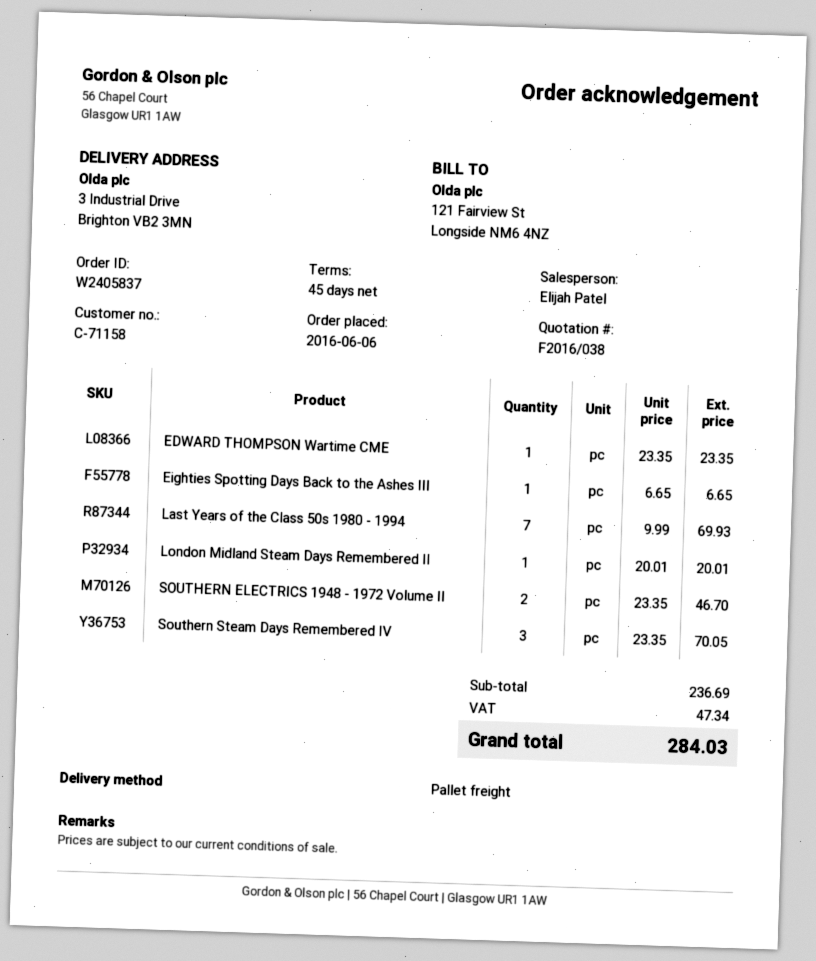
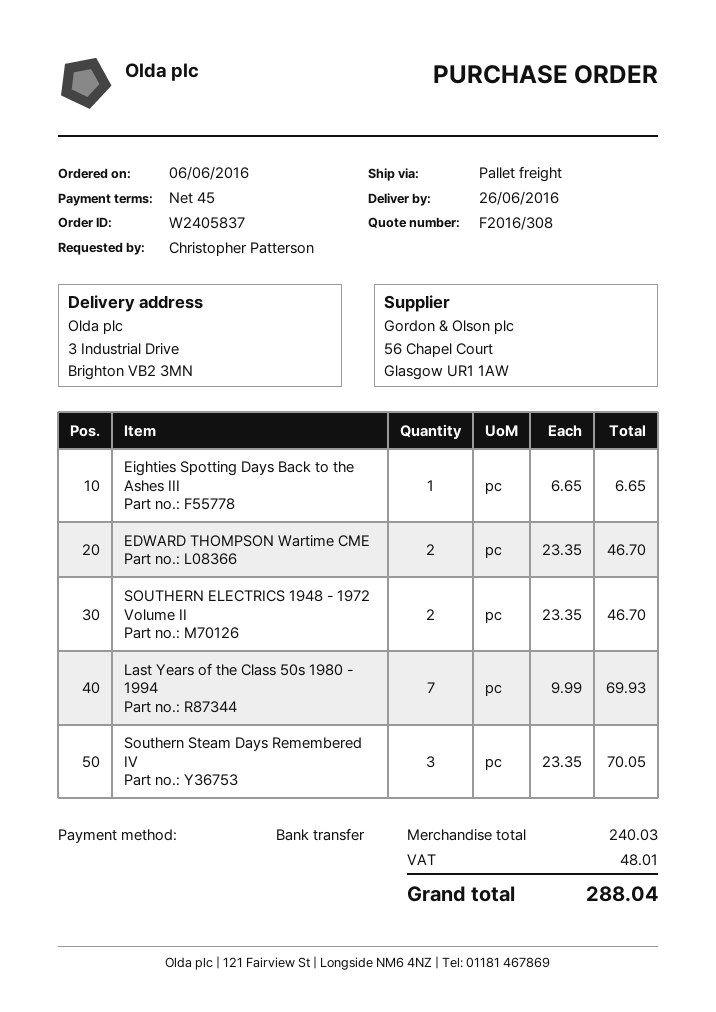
quote number: F2016/038 -> F2016/308
EDWARD THOMPSON Wartime CME: 1 x 23.35 = 23.35 -> 2 x 23.35 = 46.70
London Midland Steam Days Remembered II: 1 x 20.01 = 20.01 -> none
subtotal: 236.69 -> 240.03
tax: 47.34 -> 48.01
total: 284.03 -> 288.04

